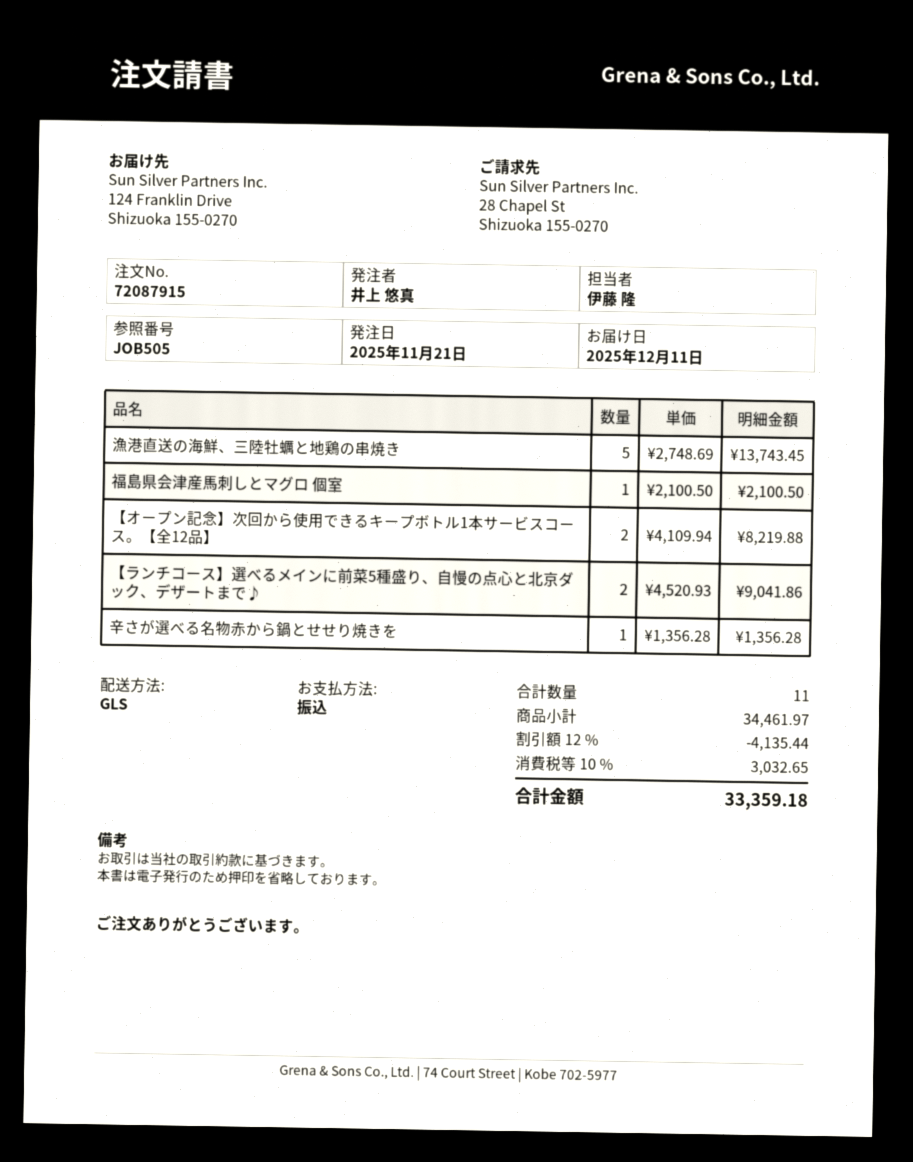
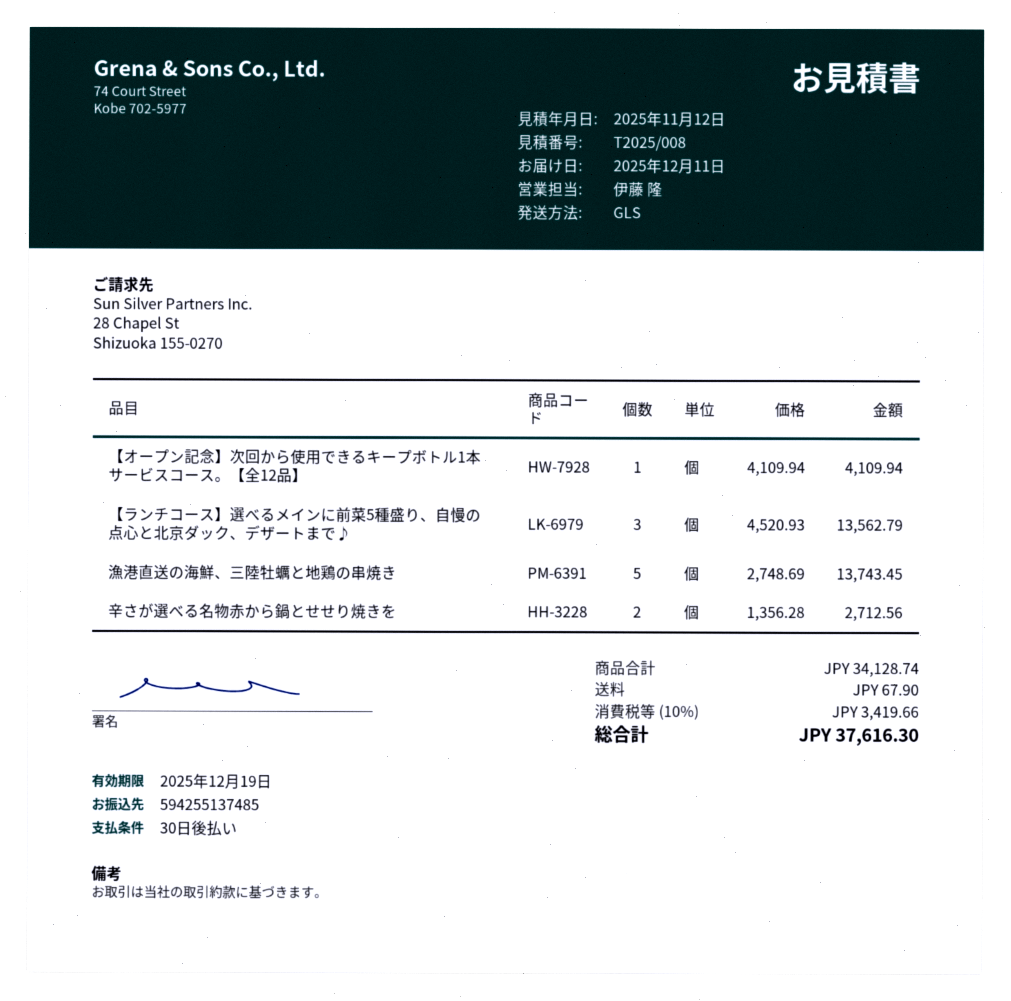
福島県会津産馬刺しとマグロ 個室: 1 x 2100.50 = 2100.50 -> none
【オープン記念】次回から使用できるキープボトル1本サービスコース。【全12品】: 2 x 4109.94 = 8219.88 -> 1 x 4109.94 = 4109.94
【ランチコース】選べるメインに前菜5種盛り、自慢の点心と北京ダック、デザートまで♪: 2 x 4520.93 = 9041.86 -> 3 x 4520.93 = 13562.79
辛さが選べる名物赤から鍋とせせり焼きを: 1 x 1356.28 = 1356.28 -> 2 x 1356.28 = 2712.56
subtotal: 34461.97 -> 34128.74
discount: 12% = 4135.44 -> none
shipping: none -> 67.90
tax: 10% = 3032.65 -> 10% = 3419.66
total: 33359.18 -> 37616.30

